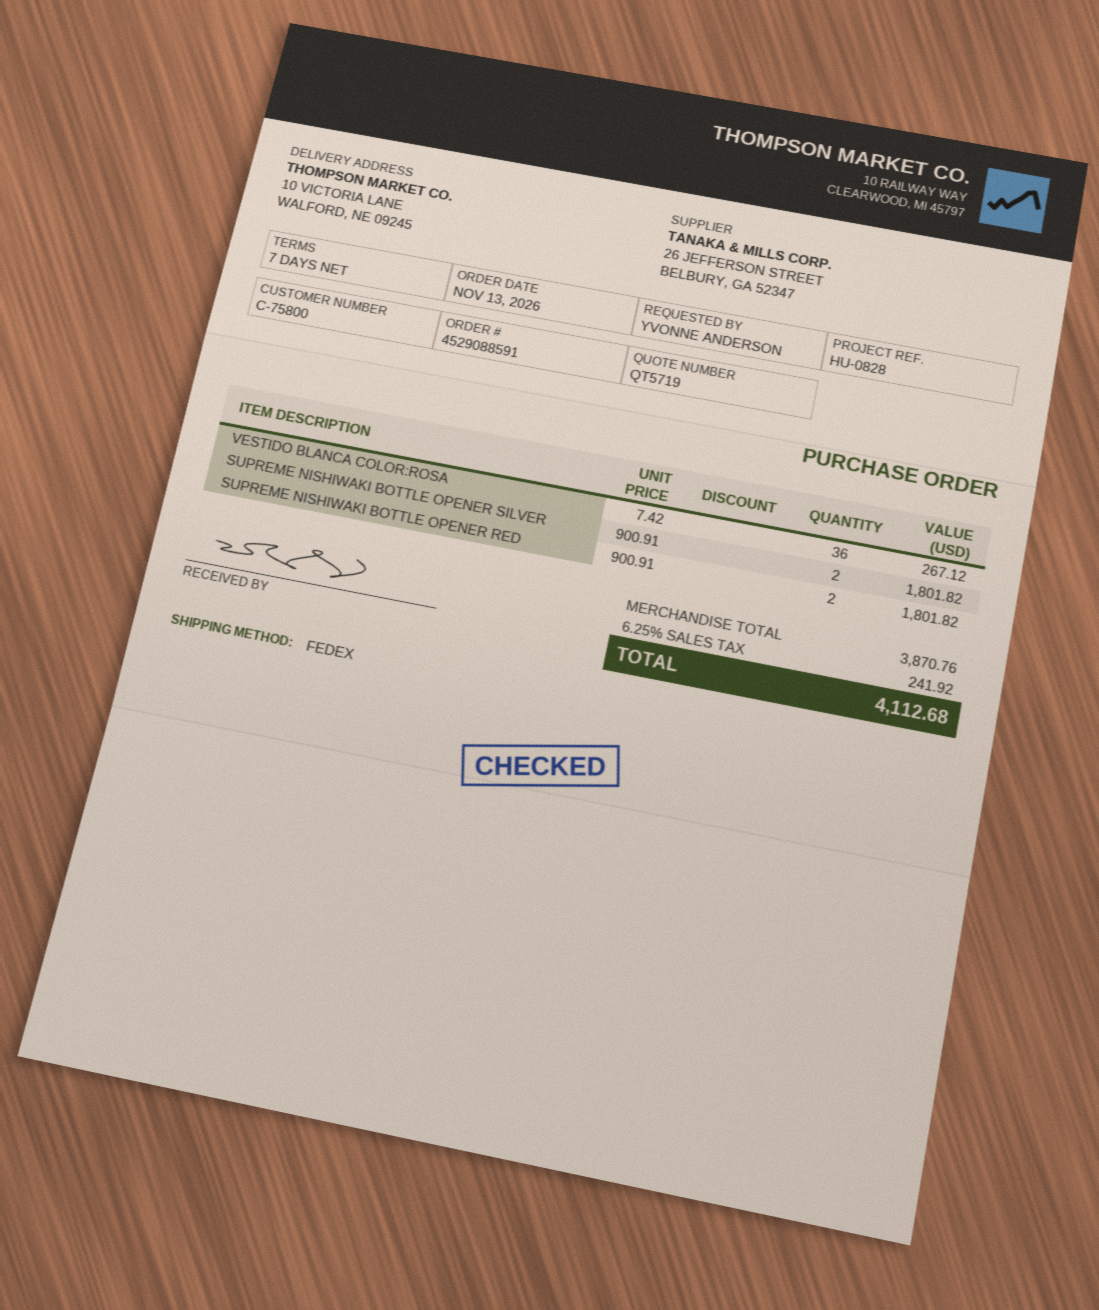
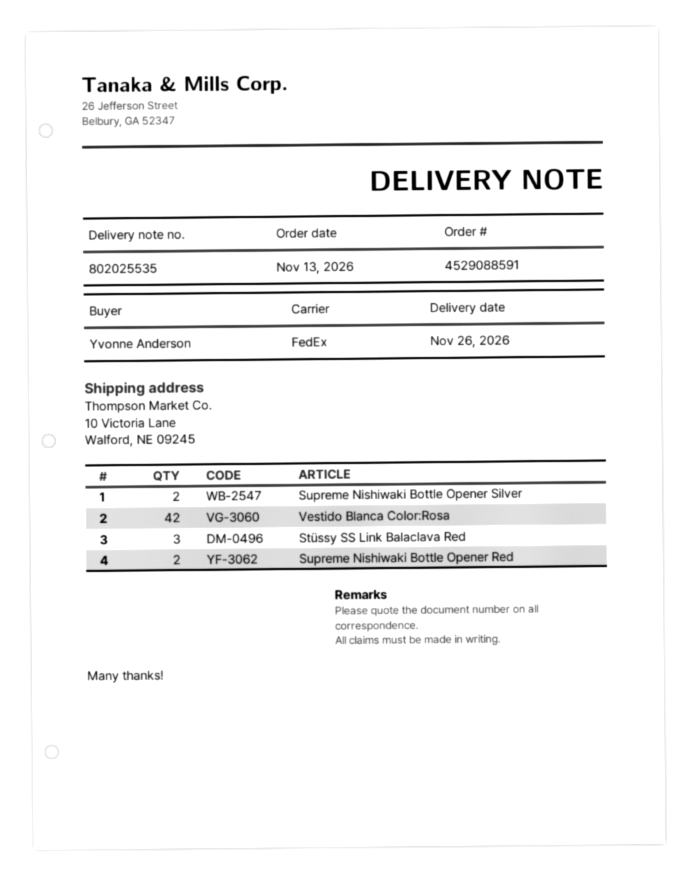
VESTIDO BLANCA COLOR:ROSA: 36 -> 42
Stüssy SS Link Balaclava Red: none -> 3

